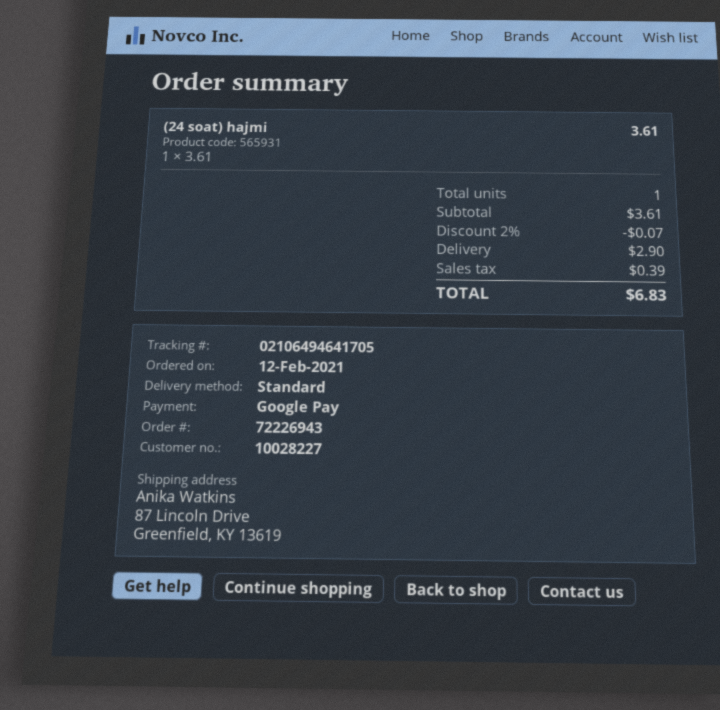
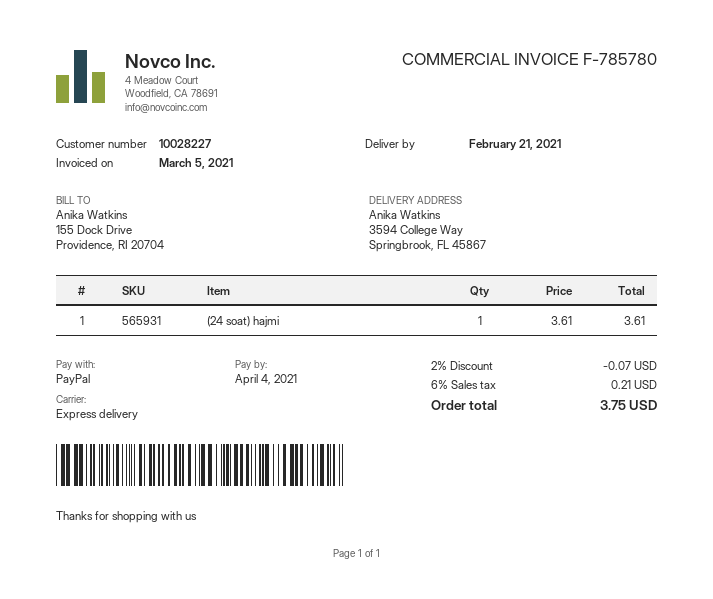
payment method: Google Pay -> PayPal
shipping method: standard -> express
ship to: 87 Lincoln Drive, Greenfield, KY 13619 -> 3594 College Way, Springbrook, FL 45867
shipping: 2.90 -> none
tax: 0.39 -> 0.21
total: 6.83 -> 3.75

